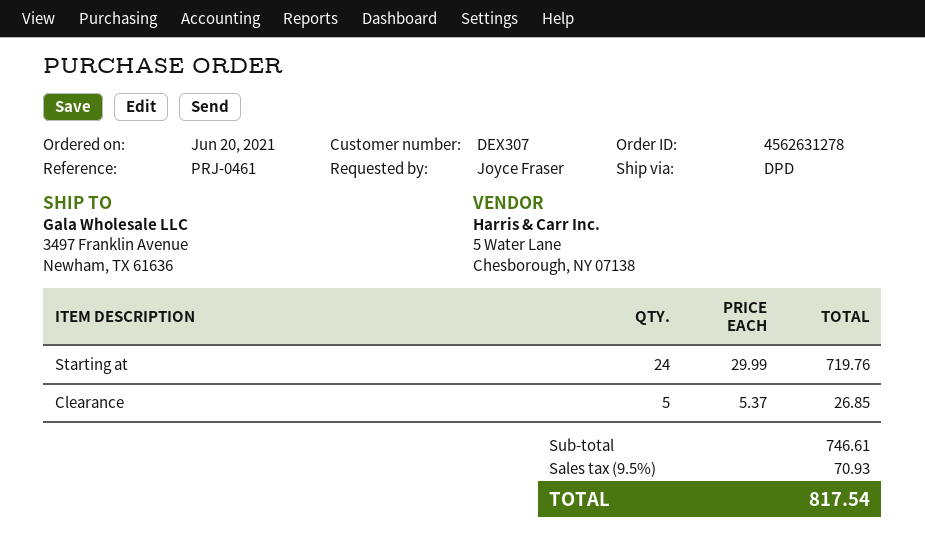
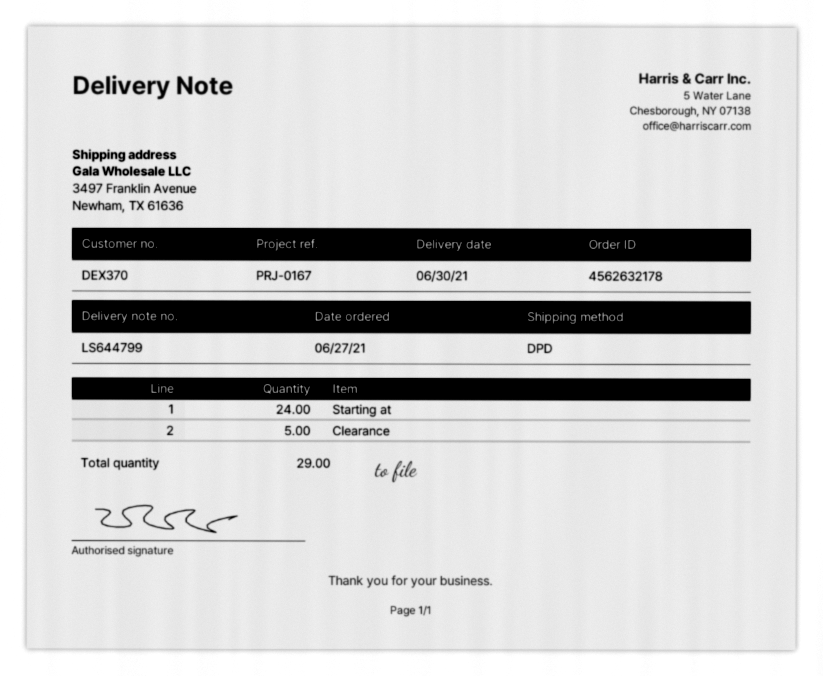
order number: 4562631278 -> 4562632178
order date: 2021-06-20 -> 2021-06-27
customer number: DEX307 -> DEX370
reference: PRJ-0461 -> PRJ-0167

